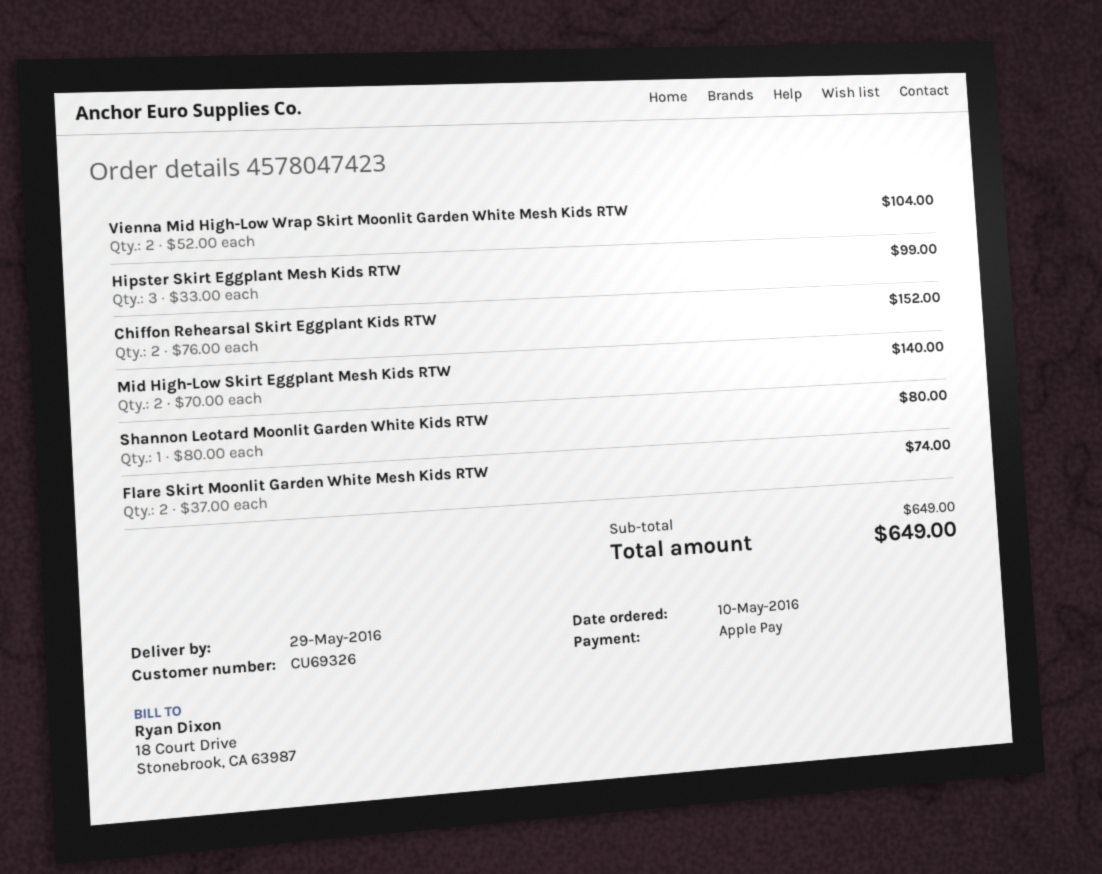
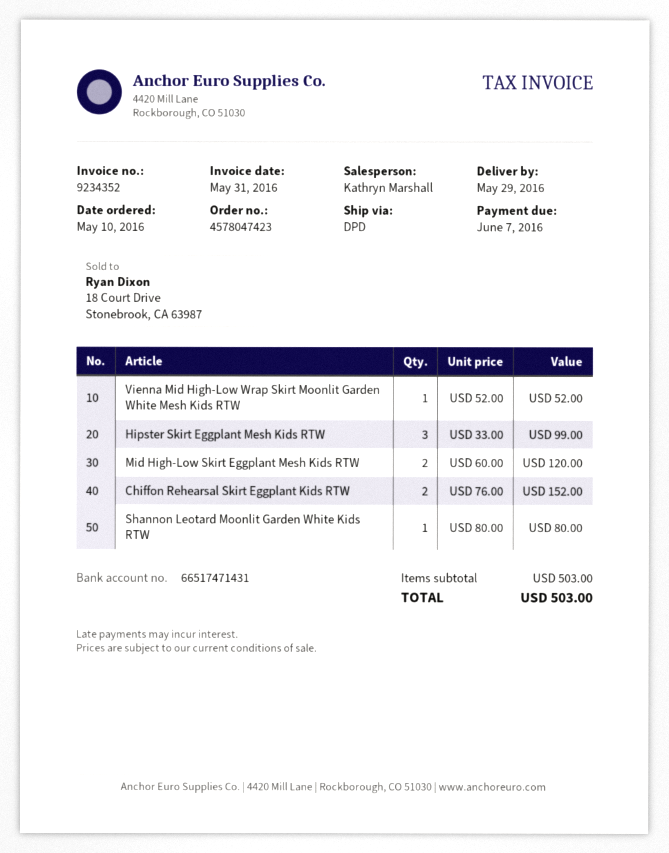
Vienna Mid High-Low Wrap Skirt Moonlit Garden White Mesh Kids RTW: 2 x 52.00 = 104.00 -> 1 x 52.00 = 52.00
Mid High-Low Skirt Eggplant Mesh Kids RTW: 2 x 70.00 = 140.00 -> 2 x 60.00 = 120.00
Flare Skirt Moonlit Garden White Mesh Kids RTW: 2 x 37.00 = 74.00 -> none
subtotal: 649.00 -> 503.00
total: 649.00 -> 503.00

